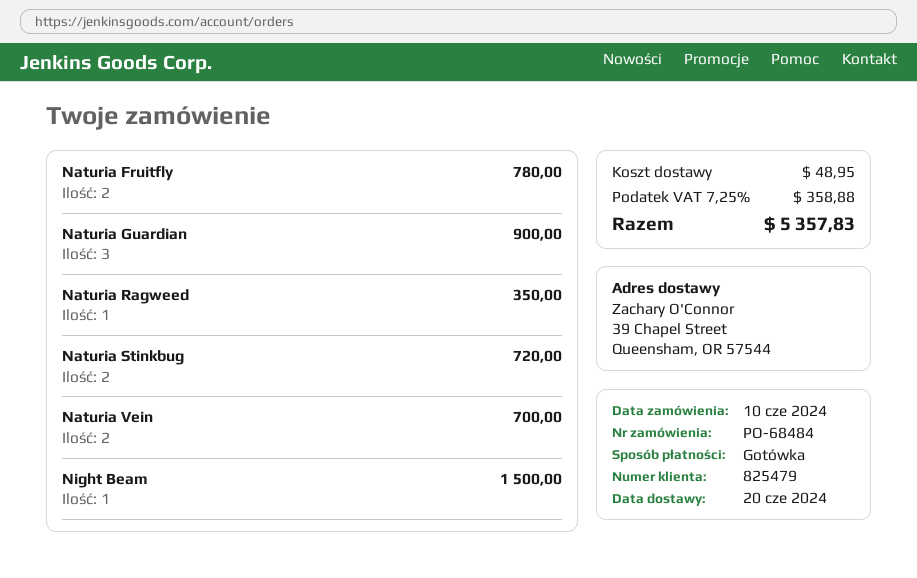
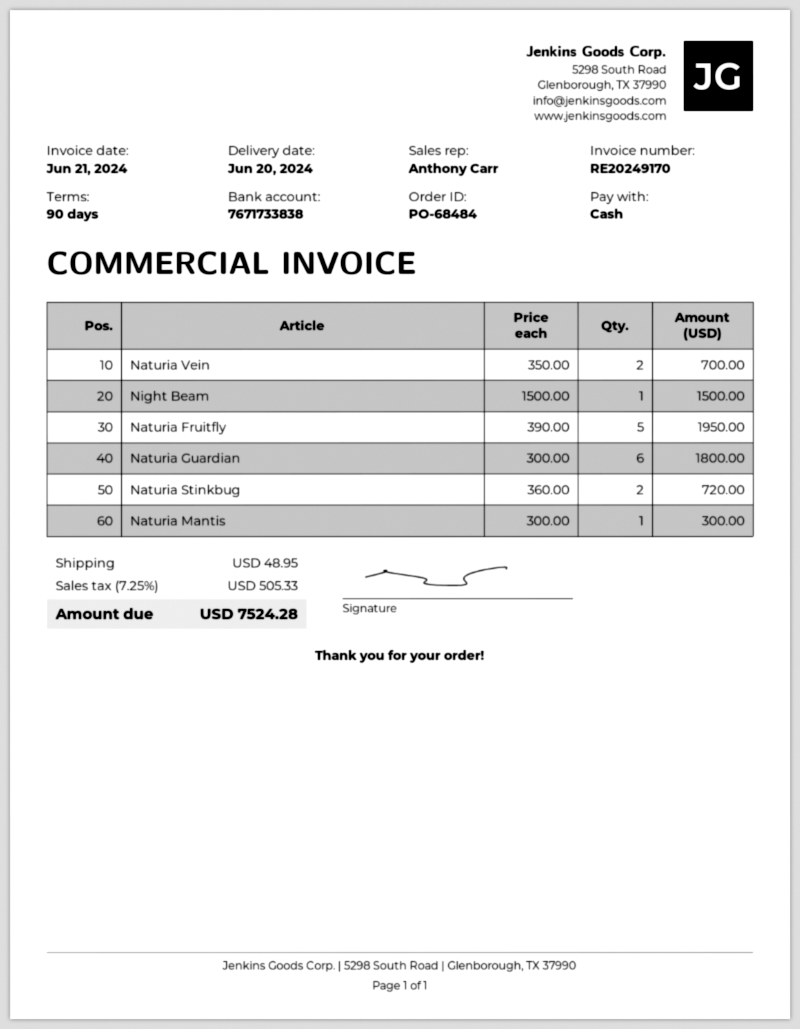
Naturia Fruitfly: 2 for 780.00 -> 5 for 1950.00
Naturia Guardian: 3 for 900.00 -> 6 for 1800.00
Naturia Ragweed: 1 for 350.00 -> none
Naturia Mantis: none -> 1 for 300.00
tax: 7.25% = 358.88 -> 7.25% = 505.33
total: 5357.83 -> 7524.28

